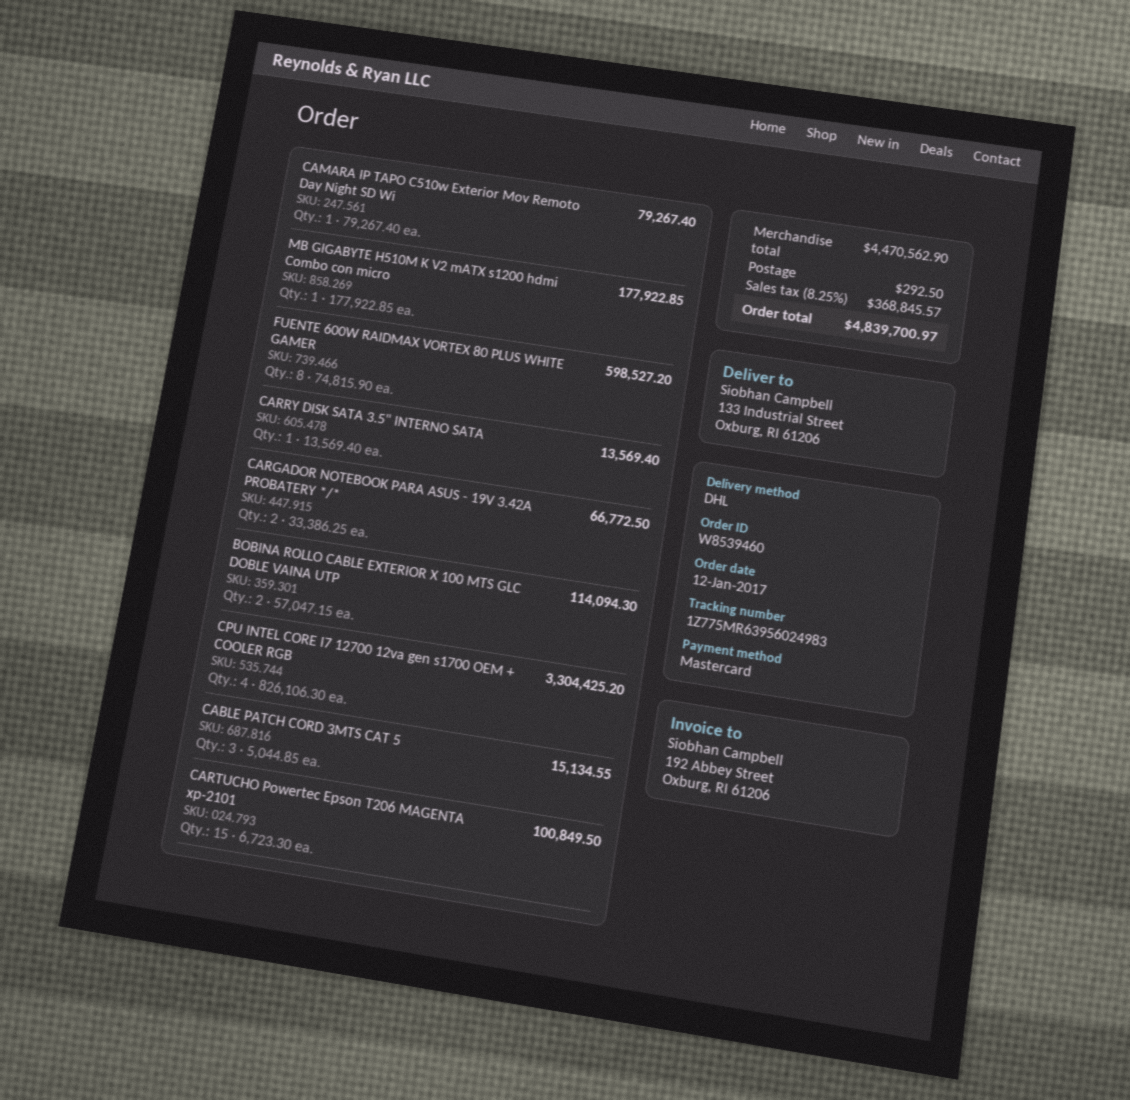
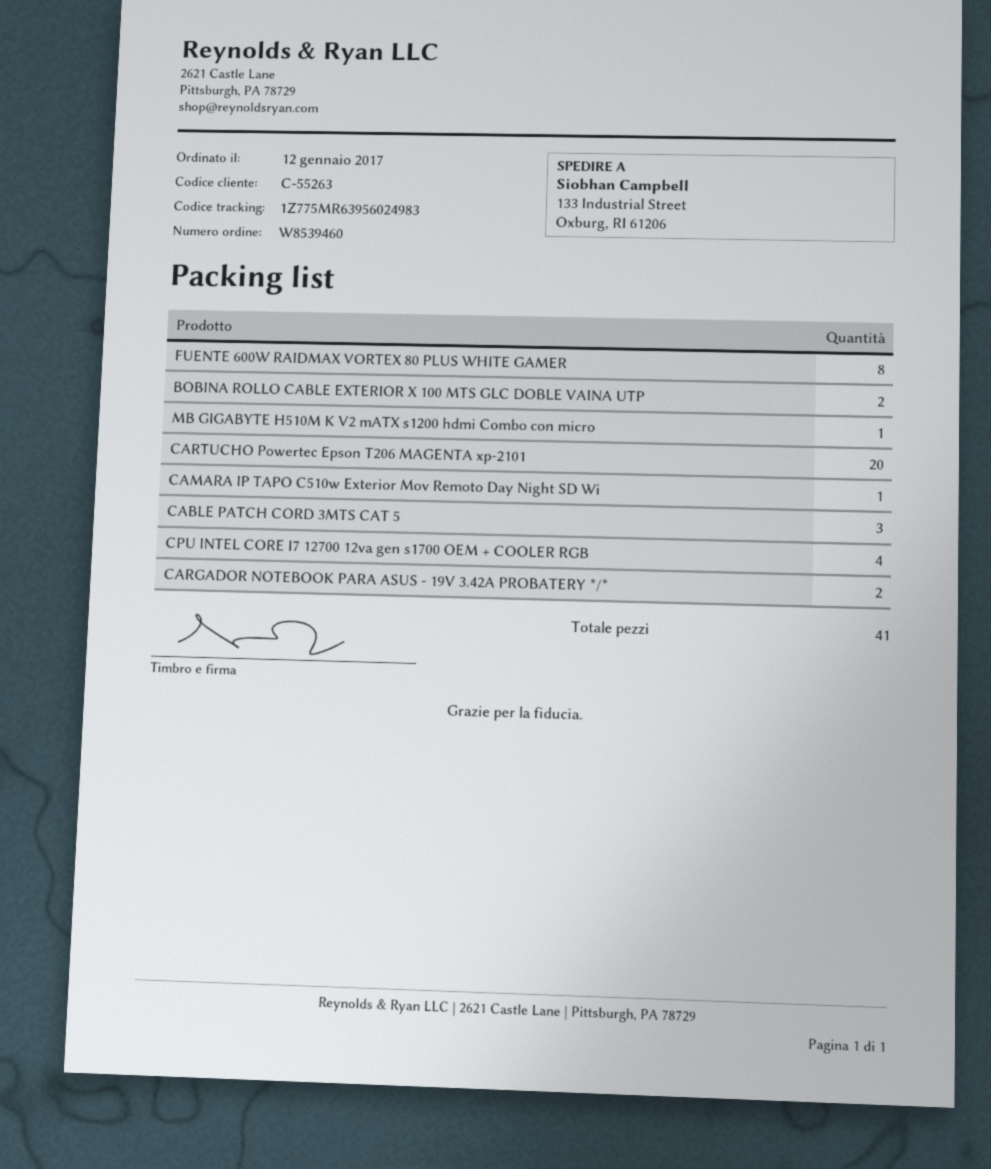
CARRY DISK SATA 3.5" INTERNO SATA: 1 -> none
CARTUCHO Powertec Epson T206 MAGENTA xp-2101: 15 -> 20

